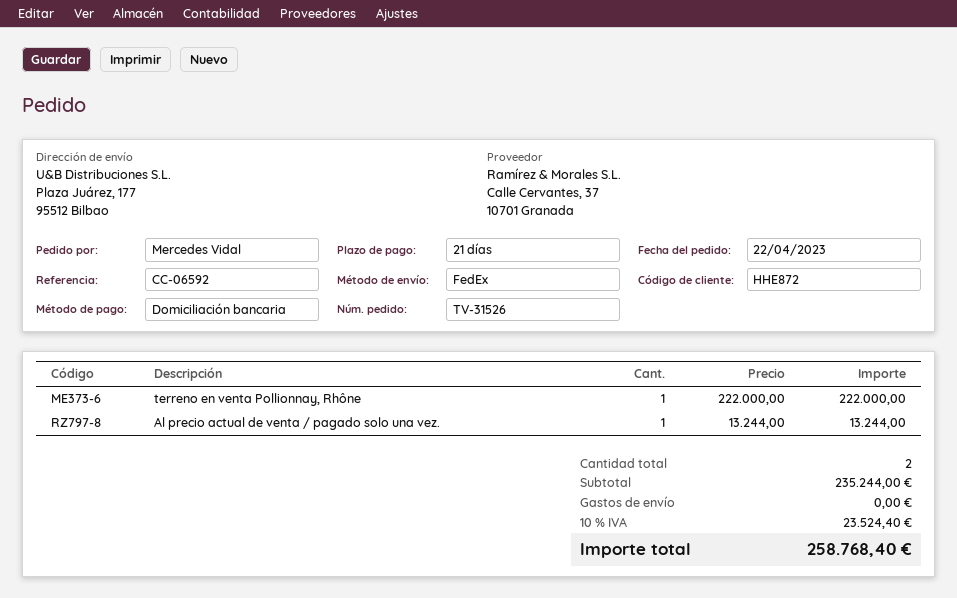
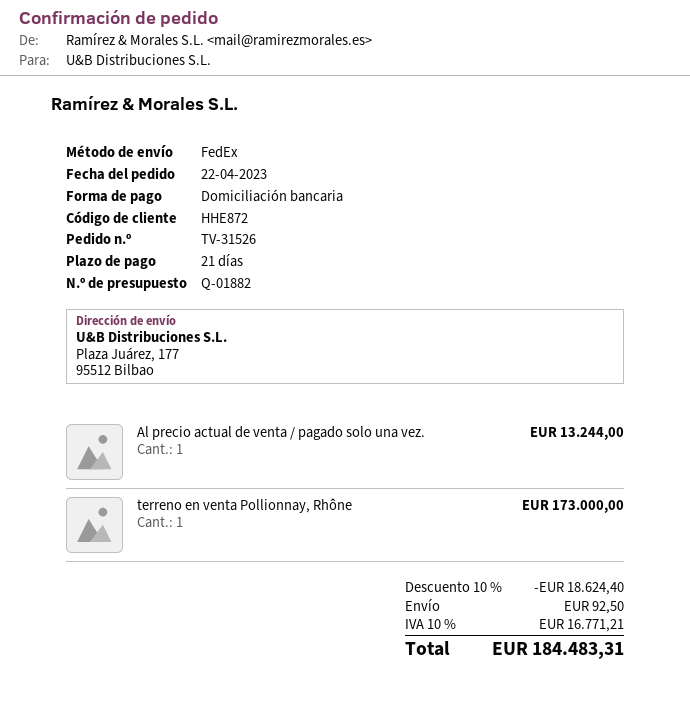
terreno en venta Pollionnay, Rhône: 1 for 222000.00 -> 1 for 173000.00
discount: none -> 10% = 18624.40
shipping: 0.00 -> 92.50
tax: 10% = 23524.40 -> 10% = 16771.21
total: 258768.40 -> 184483.31

